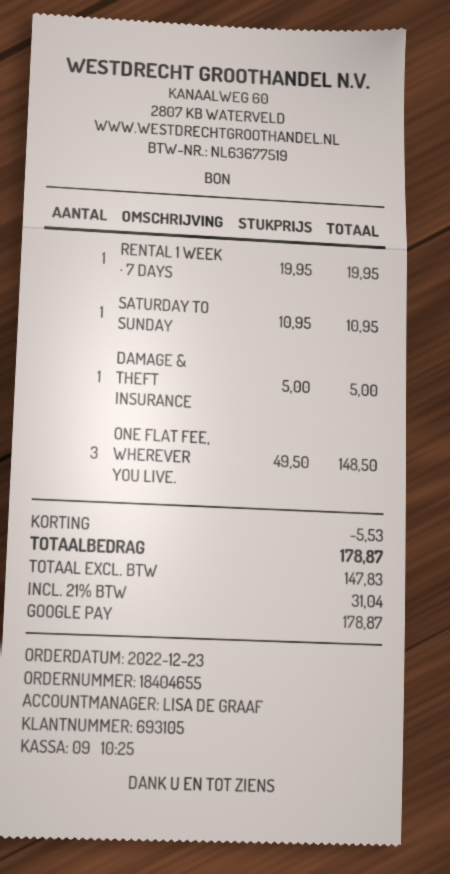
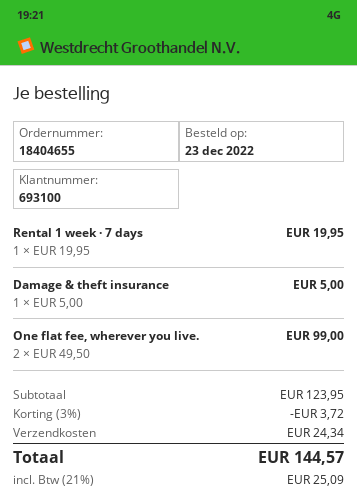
customer number: 693105 -> 693100
SATURDAY TO SUNDAY: 1 x 10.95 = 10.95 -> none
ONE FLAT FEE, WHEREVER YOU LIVE.: 3 x 49.50 = 148.50 -> 2 x 49.50 = 99.00
discount: 5.53 -> 3.72
shipping: none -> 24.34
tax: 21% = 31.04 -> 21% = 25.09
total: 178.87 -> 144.57

